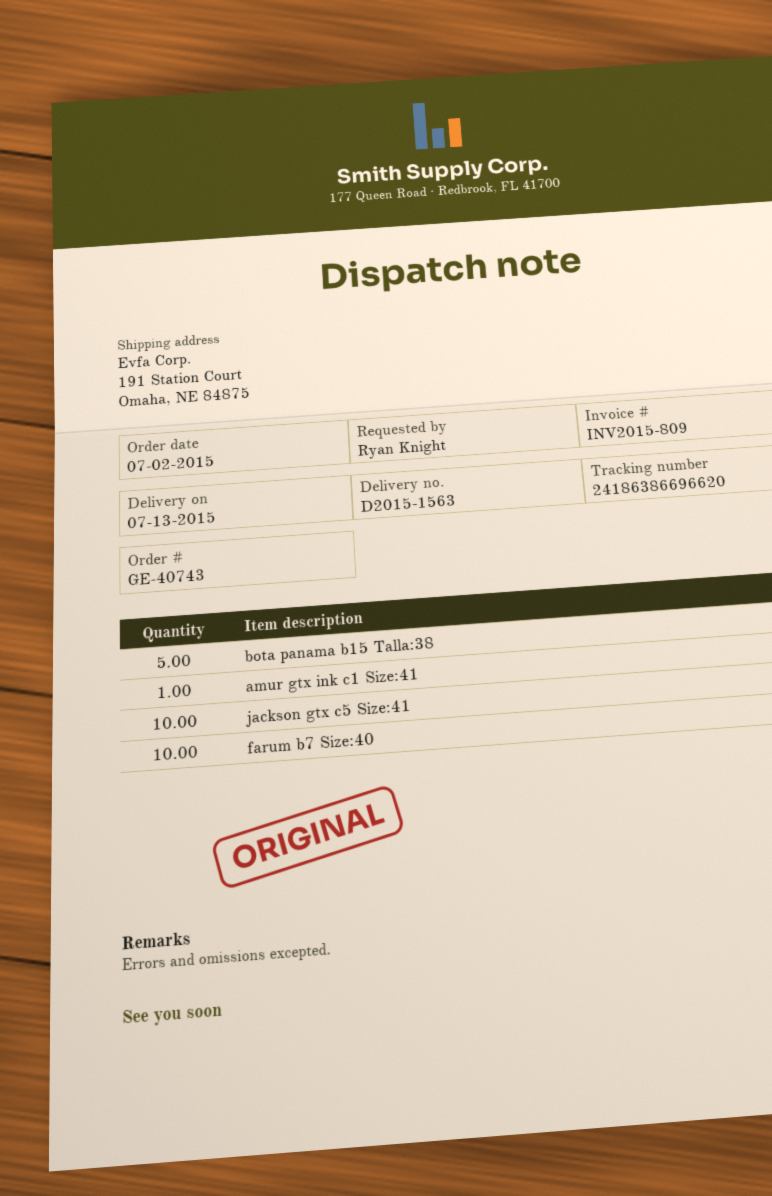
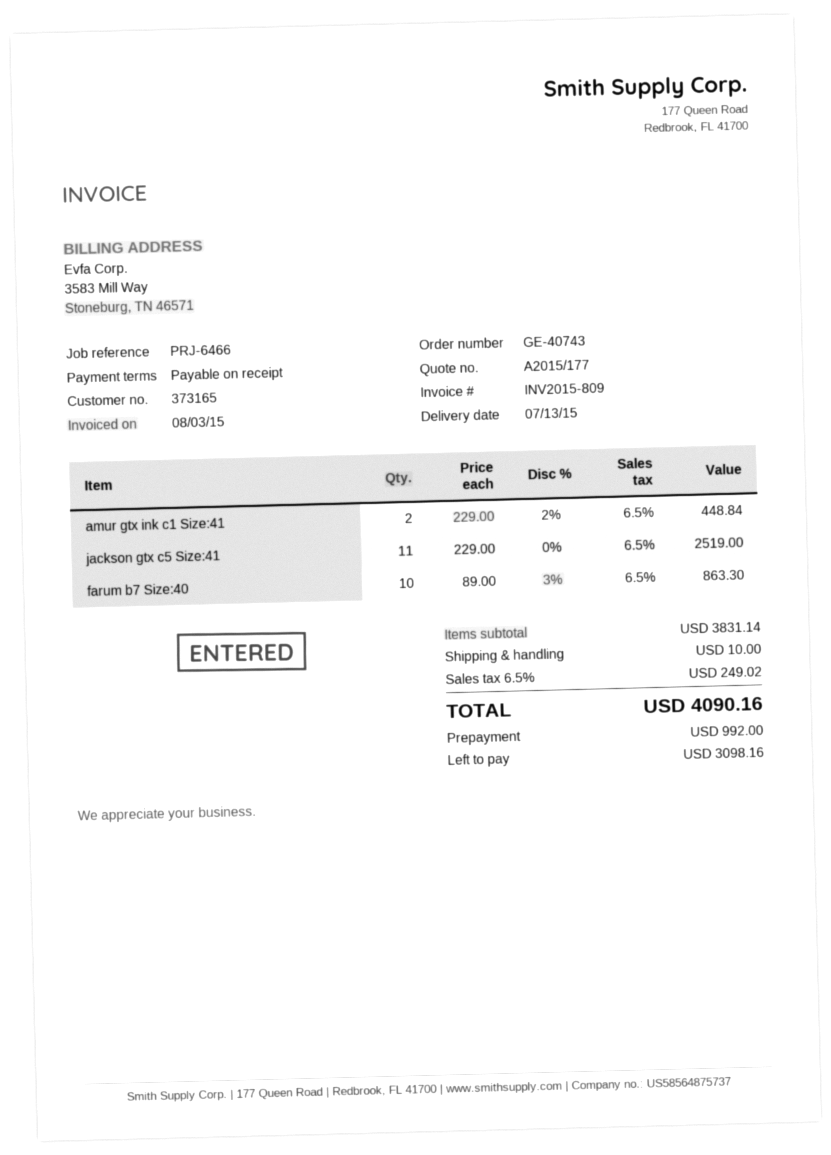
bota panama b15 Talla:38: 5 -> none
amur gtx ink c1 Size:41: 1 -> 2
jackson gtx c5 Size:41: 10 -> 11

